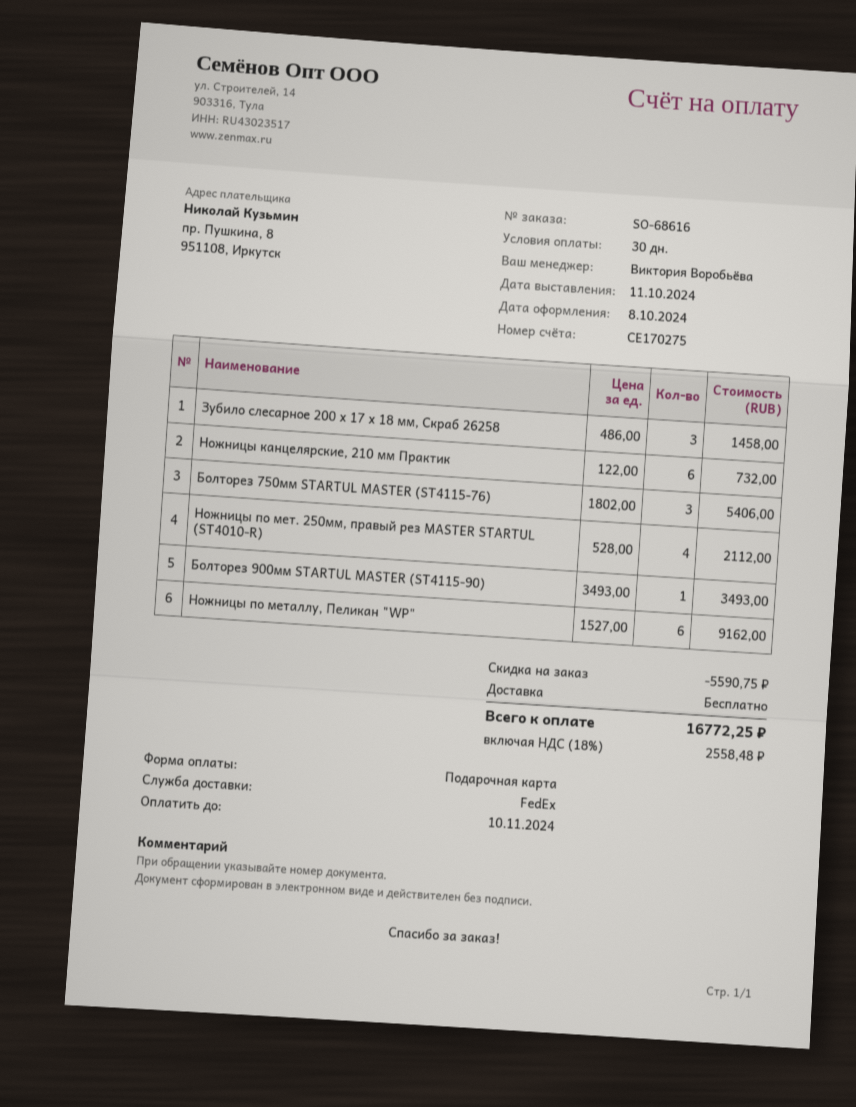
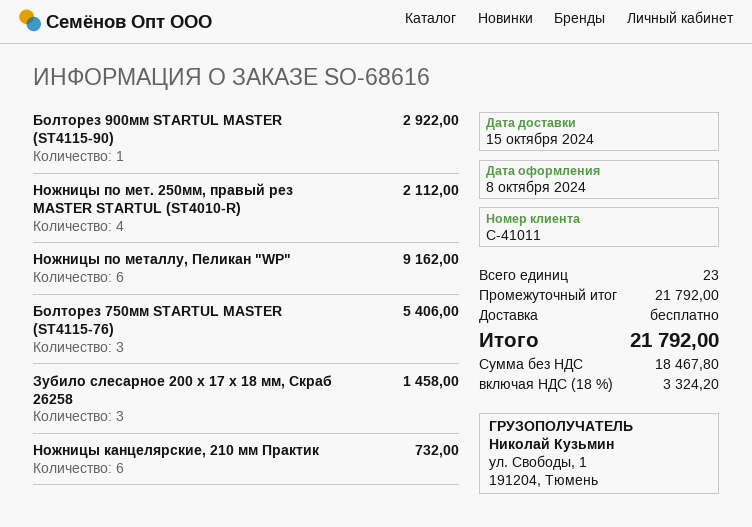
Болторез 900мм STARTUL MASTER (ST4115-90): 1 for 3493.00 -> 1 for 2922.00
discount: 5590.75 -> none
tax: 18% = 2558.48 -> 18% = 3324.20
total: 16772.25 -> 21792.00

